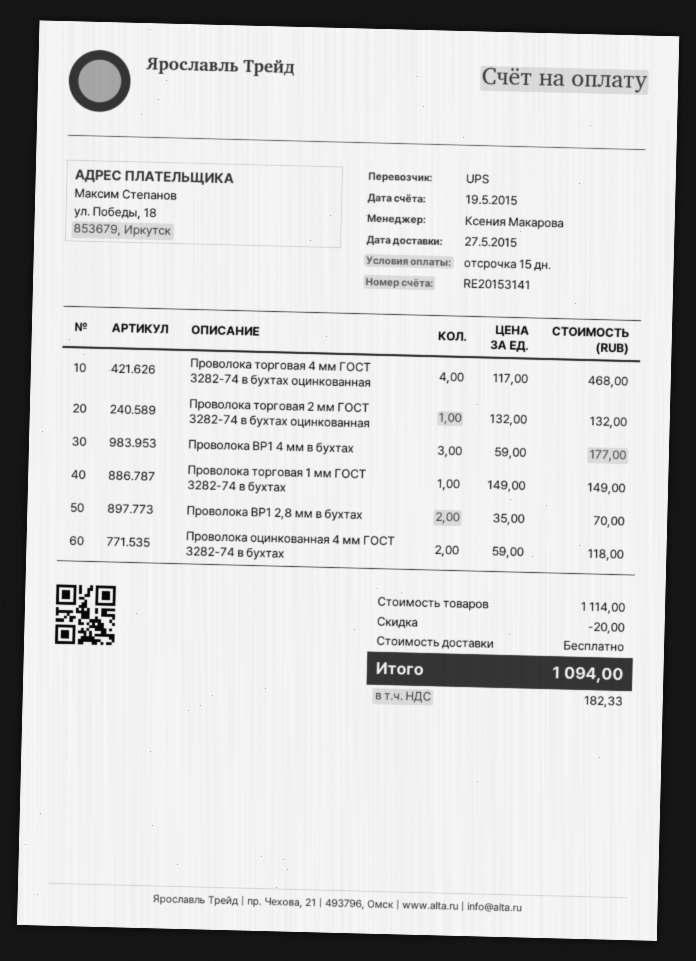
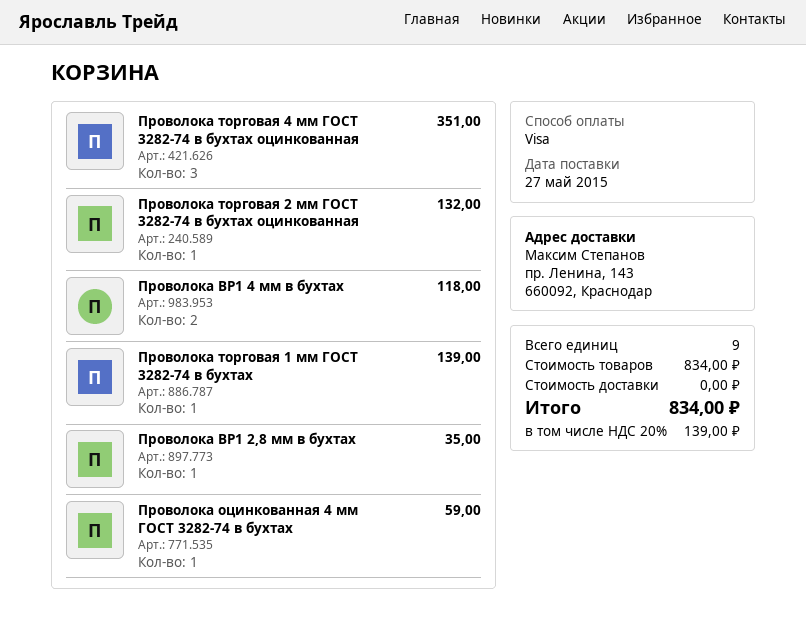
Проволока торговая 4 мм ГОСТ 3282-74 в бухтах оцинкованная: 4 for 468.00 -> 3 for 351.00
Проволока ВР1 4 мм в бухтах: 3 for 177.00 -> 2 for 118.00
Проволока торговая 1 мм ГОСТ 3282-74 в бухтах: 1 for 149.00 -> 1 for 139.00
Проволока ВР1 2,8 мм в бухтах: 2 for 70.00 -> 1 for 35.00
Проволока оцинкованная 4 мм ГОСТ 3282-74 в бухтах: 2 for 118.00 -> 1 for 59.00
subtotal: 1114.00 -> 834.00
discount: 20.00 -> none
tax: 182.33 -> 139.00
total: 1094.00 -> 834.00

